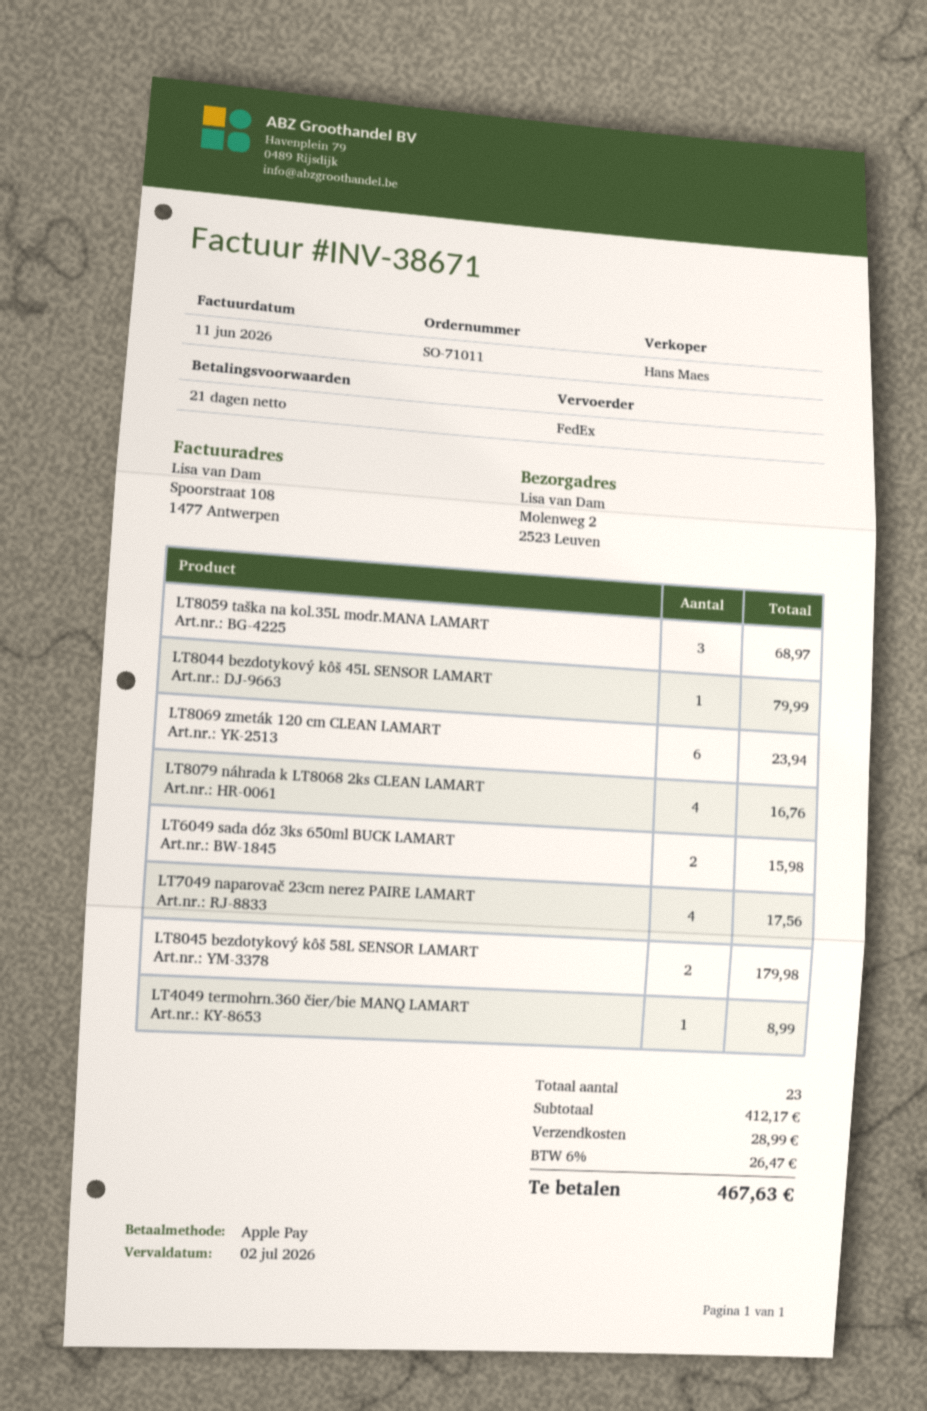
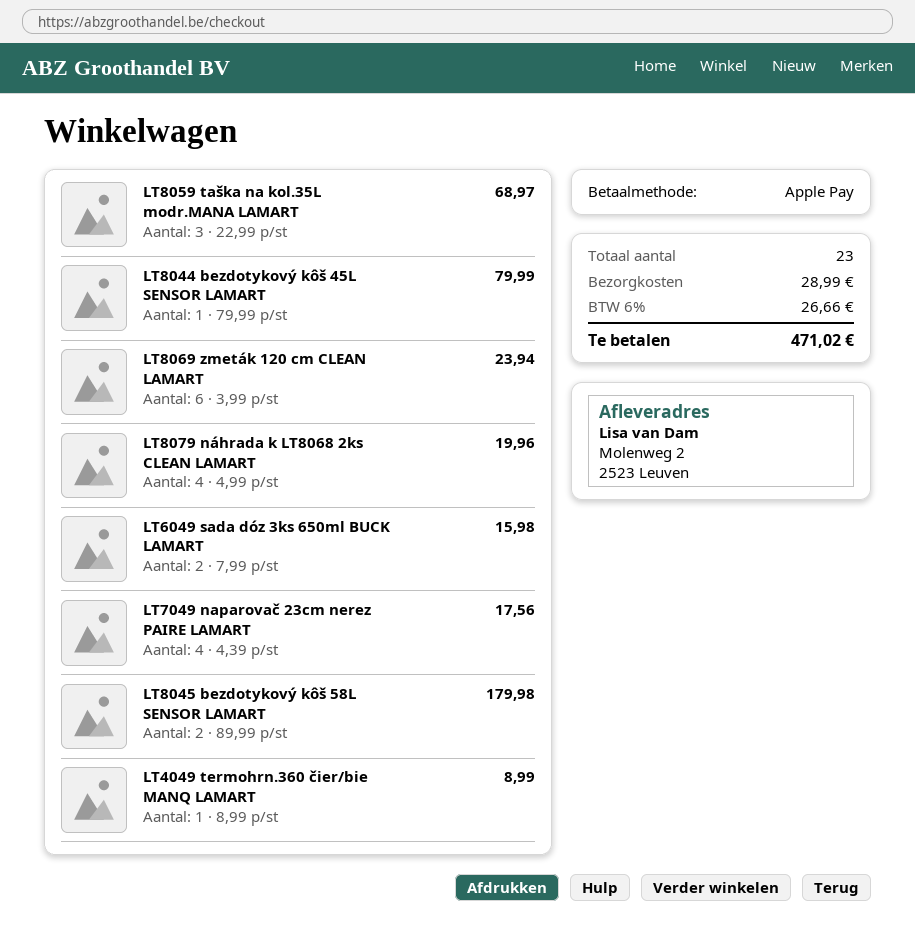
LT8079 náhrada k LT8068 2ks CLEAN LAMART: 4 for 16.76 -> 4 for 19.96
tax: 6% = 26.47 -> 6% = 26.66
total: 467.63 -> 471.02

